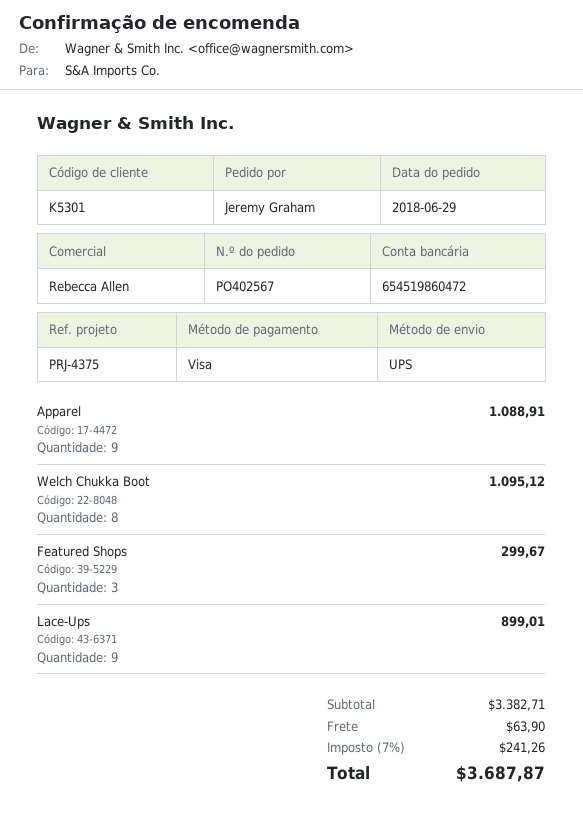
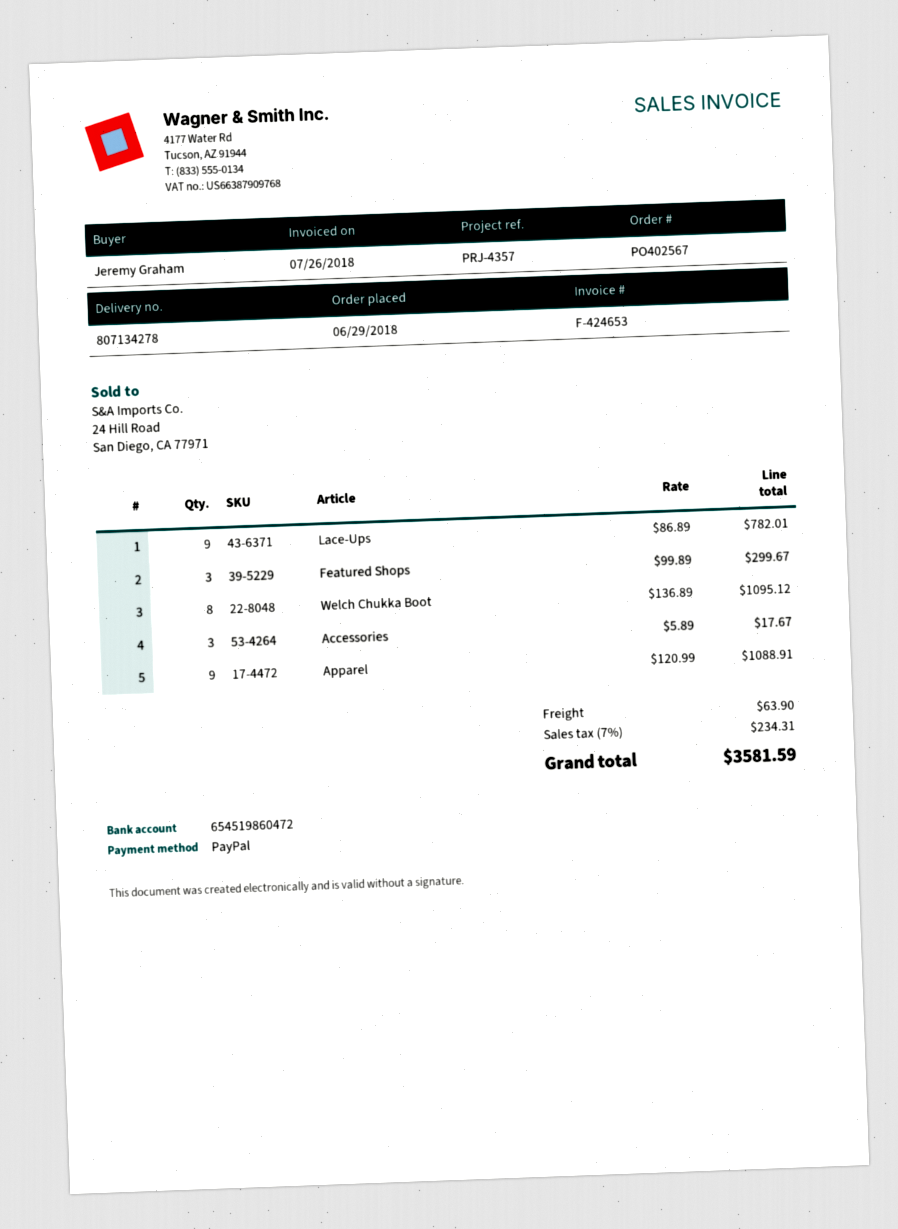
reference: PRJ-4375 -> PRJ-4357
payment method: Visa -> PayPal
Lace-Ups: 9 for 899.01 -> 9 for 782.01
Accessories: none -> 3 for 17.67
tax: 7% = 241.26 -> 7% = 234.31
total: 3687.87 -> 3581.59

